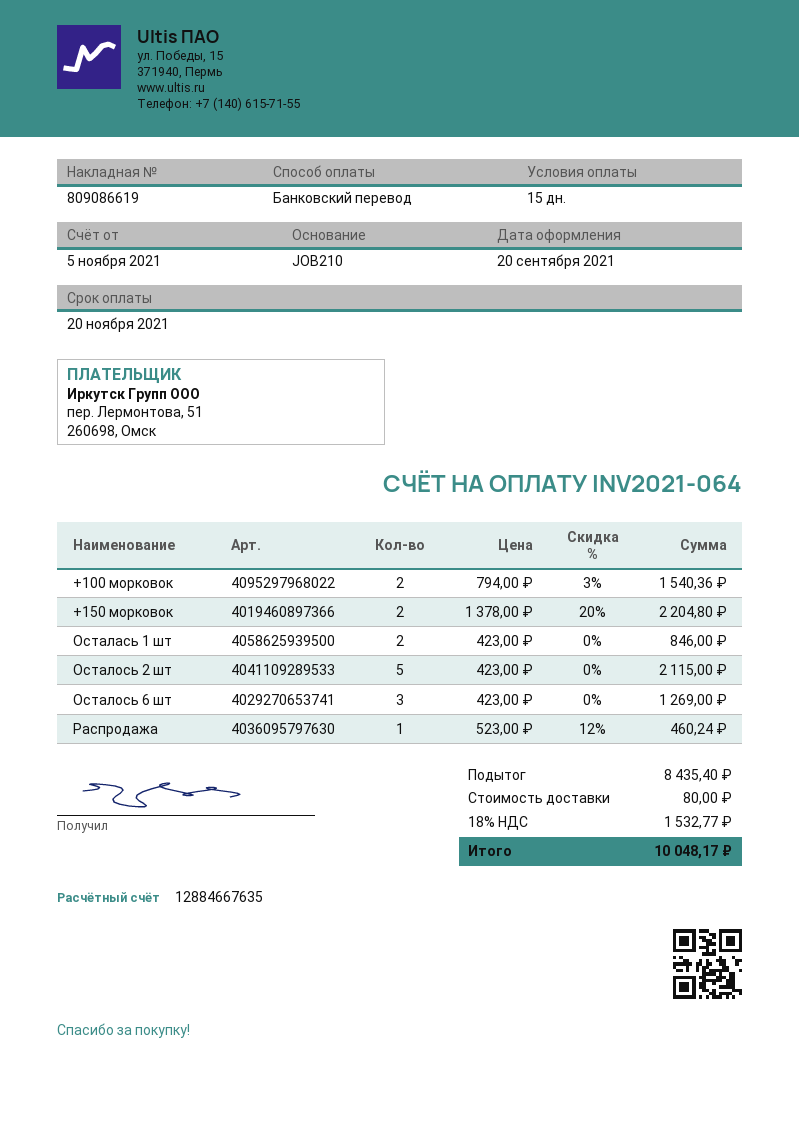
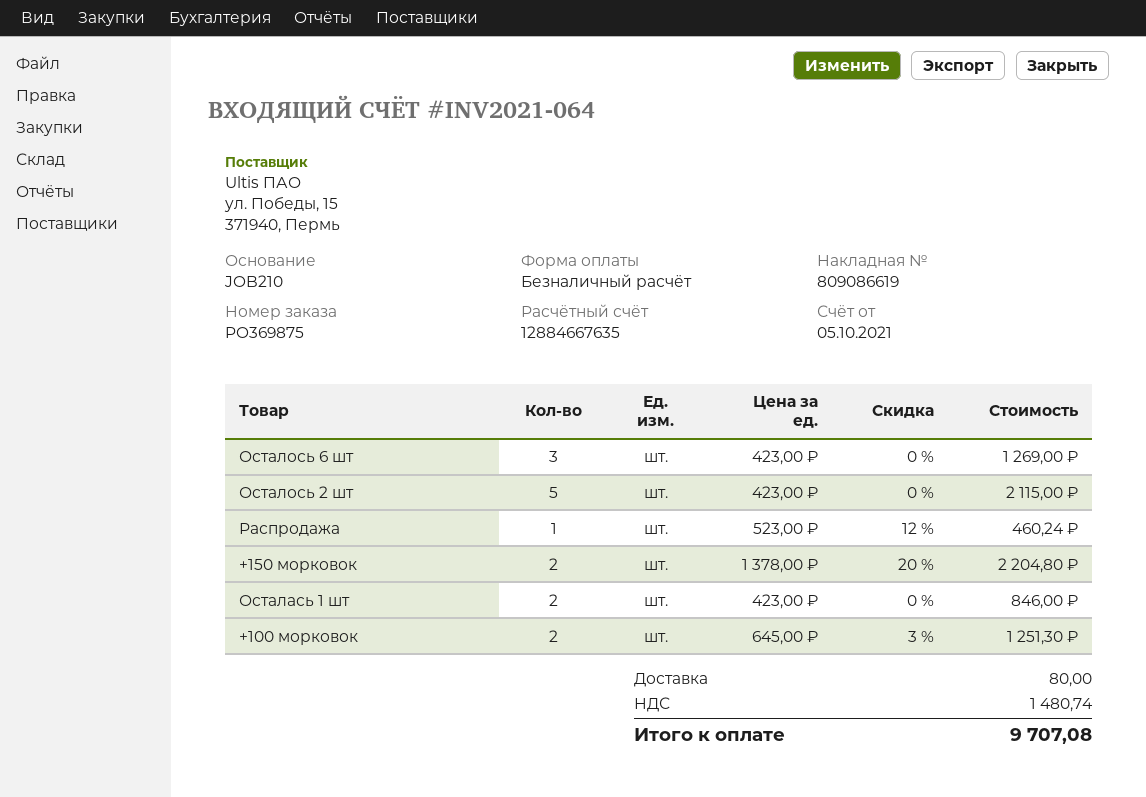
invoice date: 2021-11-05 -> 2021-10-05
+100 морковок: 2 x 794.00 - 3% = 1540.36 -> 2 x 645.00 - 3% = 1251.30
tax: 1532.77 -> 1480.74
total: 10048.17 -> 9707.08

